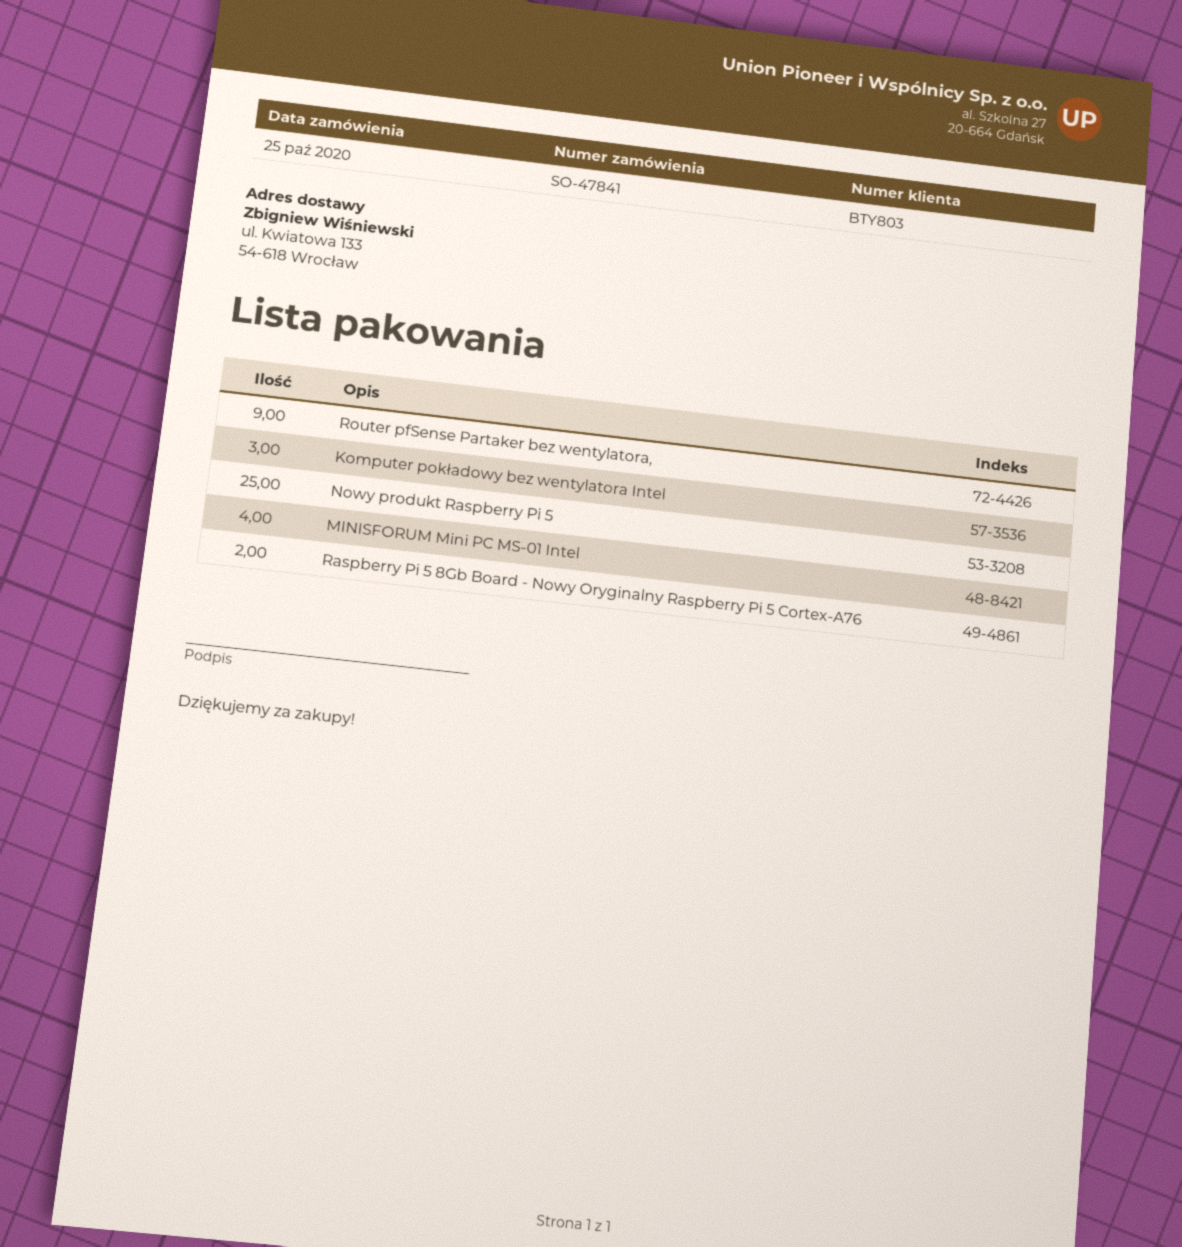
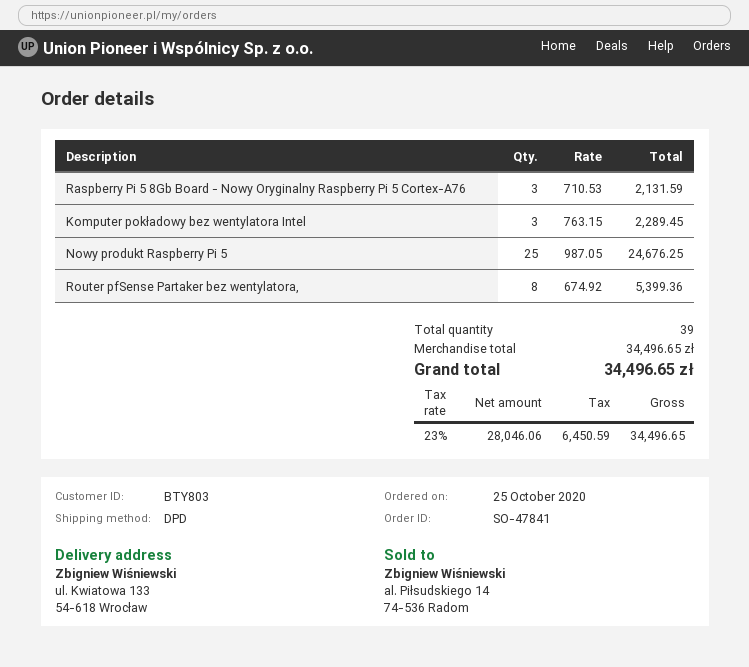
Router pfSense Partaker bez wentylatora,: 9 -> 8
MINISFORUM Mini PC MS-01 Intel: 4 -> none
Raspberry Pi 5 8Gb Board - Nowy Oryginalny Raspberry Pi 5 Cortex-A76: 2 -> 3

